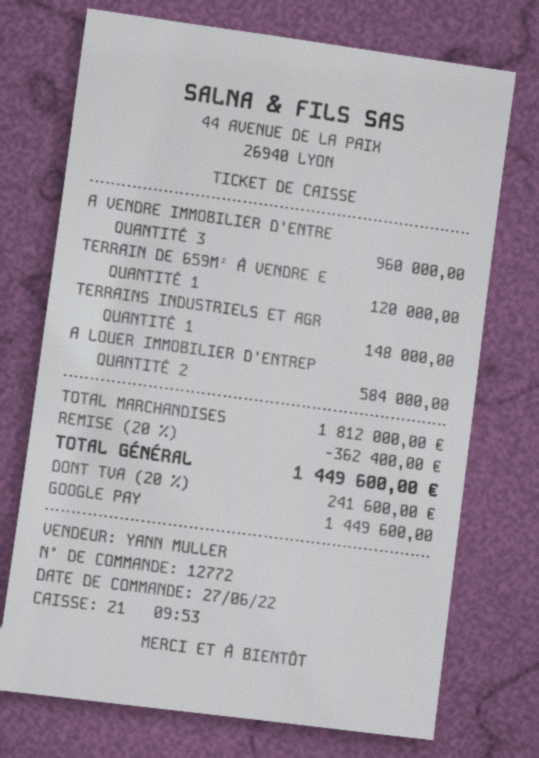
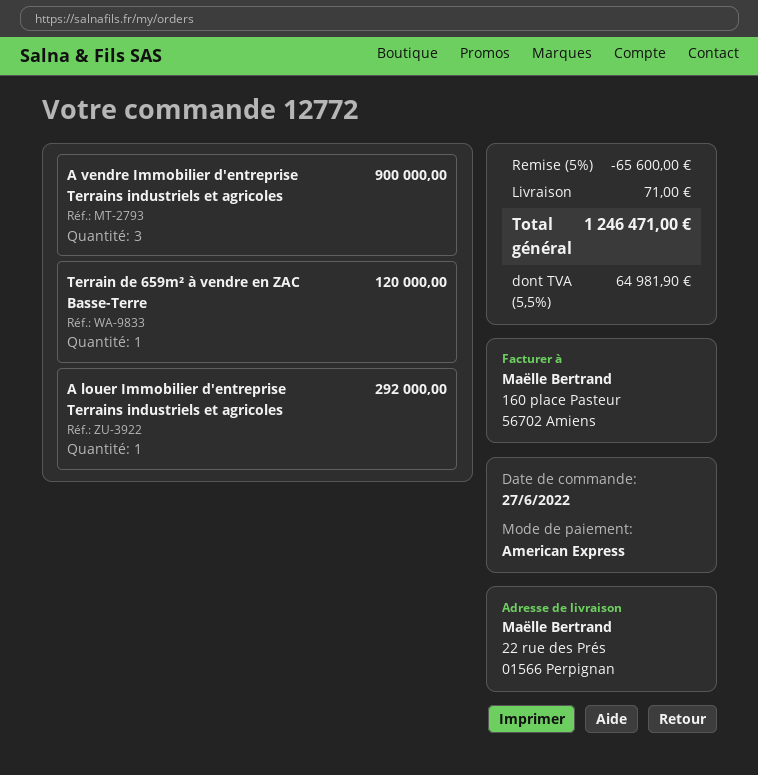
payment method: Google Pay -> American Express
A VENDRE IMMOBILIER D'ENTRE: 3 for 960000.00 -> 3 for 900000.00
TERRAINS INDUSTRIELS ET AGR: 1 for 148000.00 -> none
A LOUER IMMOBILIER D'ENTREP: 2 for 584000.00 -> 1 for 292000.00
discount: 20% = 362400.00 -> 5% = 65600.00
shipping: none -> 71.00
tax: 20% = 241600.00 -> 5.5% = 64981.90
total: 1449600.00 -> 1246471.00

